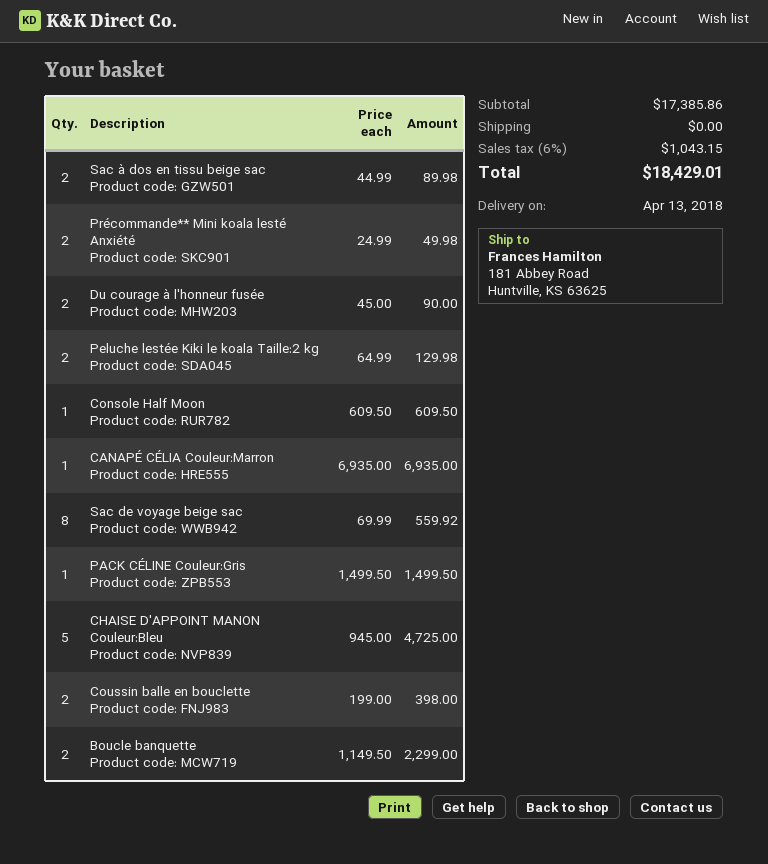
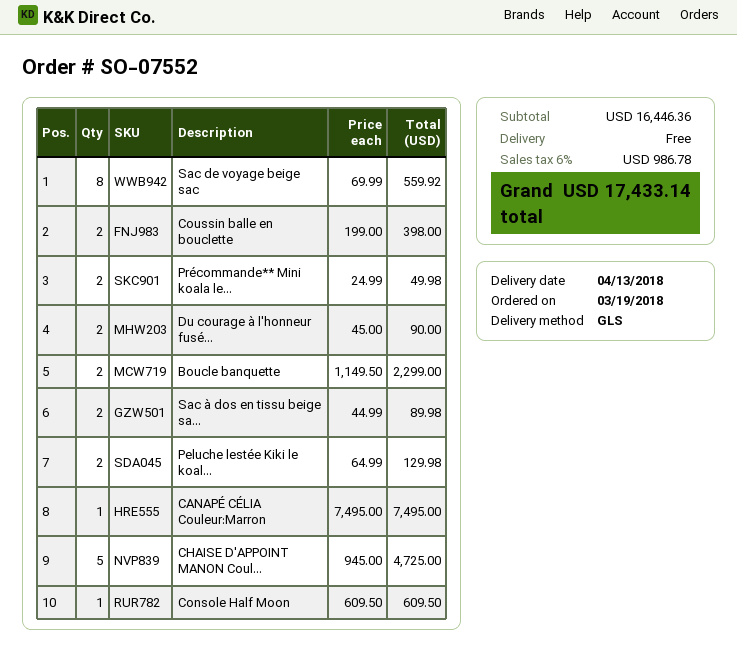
CANAPÉ CÉLIA Couleur:Marron: 1 x 6935.00 = 6935.00 -> 1 x 7495.00 = 7495.00
PACK CÉLINE Couleur:Gris: 1 x 1499.50 = 1499.50 -> none
subtotal: 17385.86 -> 16446.36
tax: 6% = 1043.15 -> 6% = 986.78
total: 18429.01 -> 17433.14

